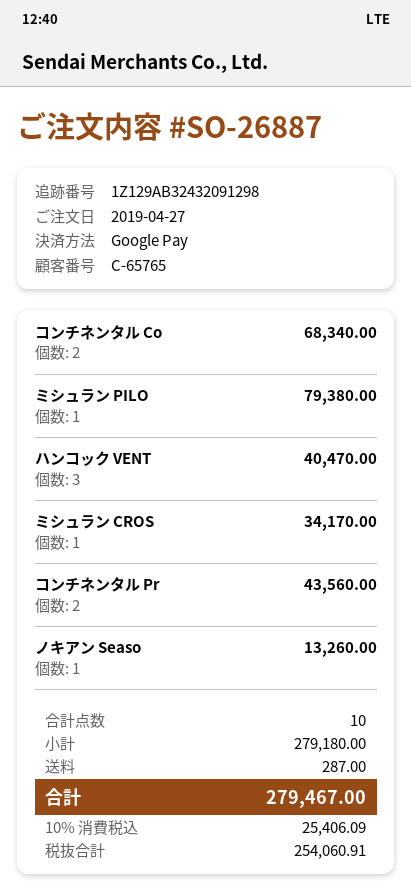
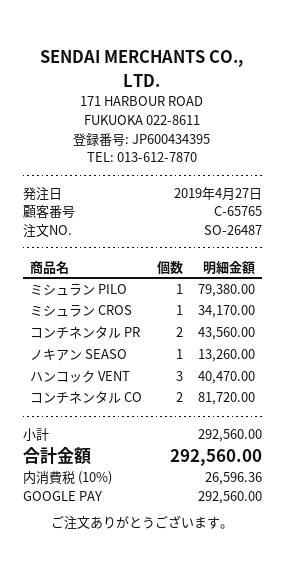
order number: SO-26887 -> SO-26487
コンチネンタル Co: 2 for 68340.00 -> 2 for 81720.00
subtotal: 279180.00 -> 292560.00
shipping: 287.00 -> none
tax: 10% = 25406.09 -> 10% = 26596.36
total: 279467.00 -> 292560.00

